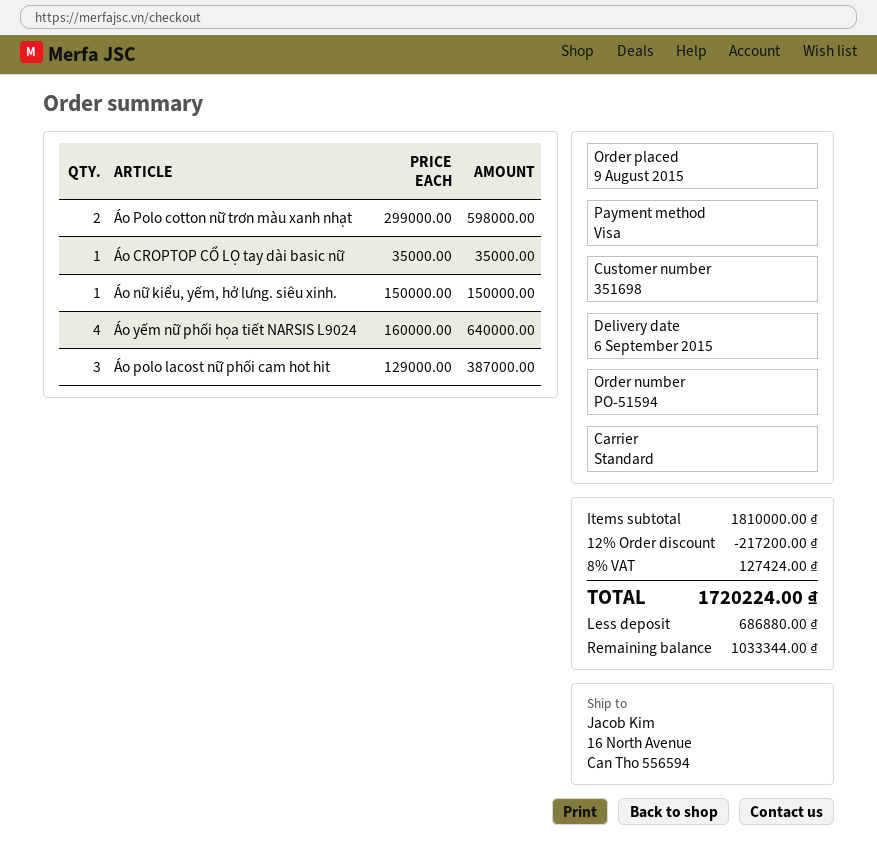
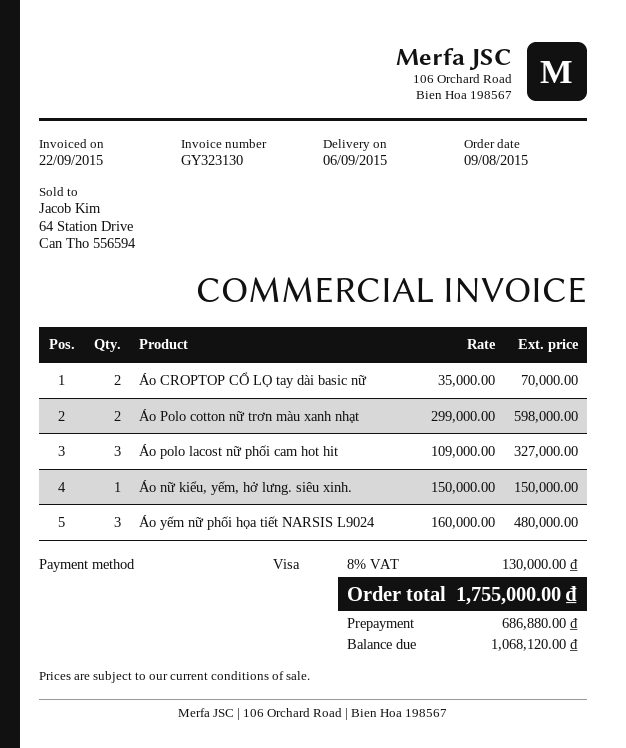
Áo CROPTOP CỔ LỌ tay dài basic nữ: 1 x 35000.00 = 35000.00 -> 2 x 35000.00 = 70000.00
Áo yếm nữ phối họa tiết NARSIS L9024: 4 x 160000.00 = 640000.00 -> 3 x 160000.00 = 480000.00
Áo polo lacost nữ phối cam hot hit: 3 x 129000.00 = 387000.00 -> 3 x 109000.00 = 327000.00
discount: 12% = 217200.00 -> none
tax: 8% = 127424.00 -> 8% = 130000.00
total: 1720224.00 -> 1755000.00
balance: 1033344.00 -> 1068120.00

